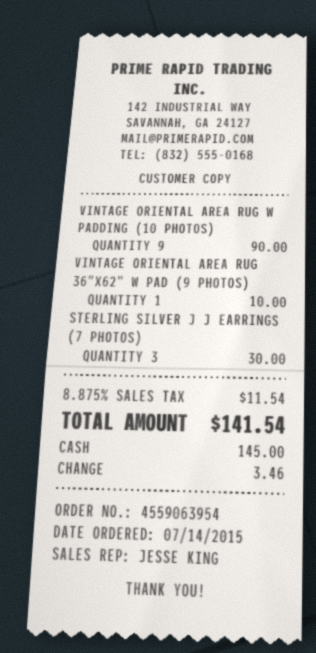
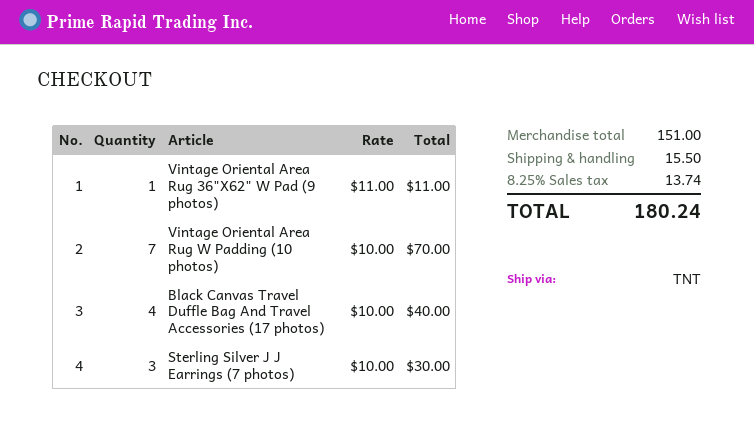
VINTAGE ORIENTAL AREA RUG W PADDING (10 PHOTOS): 9 for 90.00 -> 7 for 70.00
VINTAGE ORIENTAL AREA RUG 36"X62" W PAD (9 PHOTOS): 1 for 10.00 -> 1 for 11.00
Black Canvas Travel Duffle Bag And Travel Accessories (17 photos): none -> 4 for 40.00
shipping: none -> 15.50
tax: 8.875% = 11.54 -> 8.25% = 13.74
total: 141.54 -> 180.24

